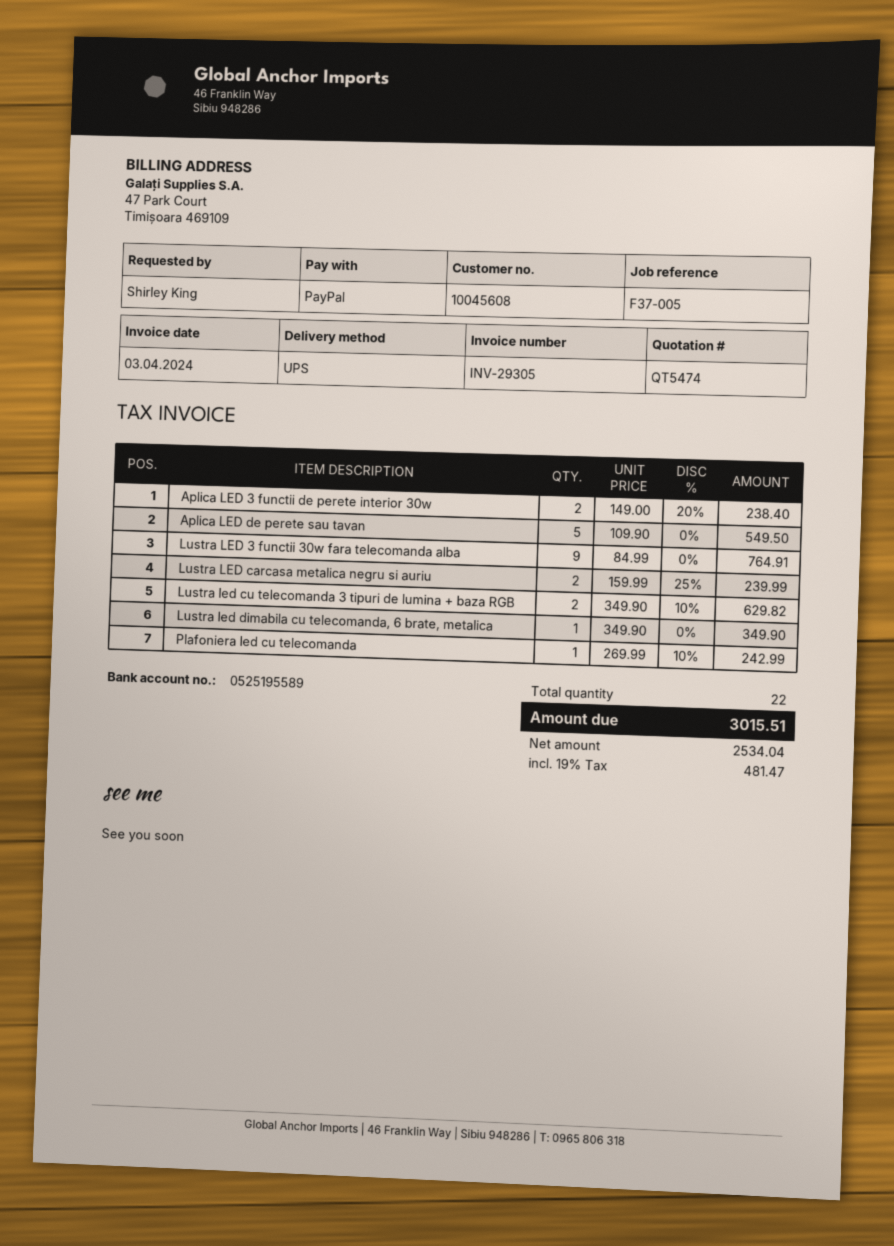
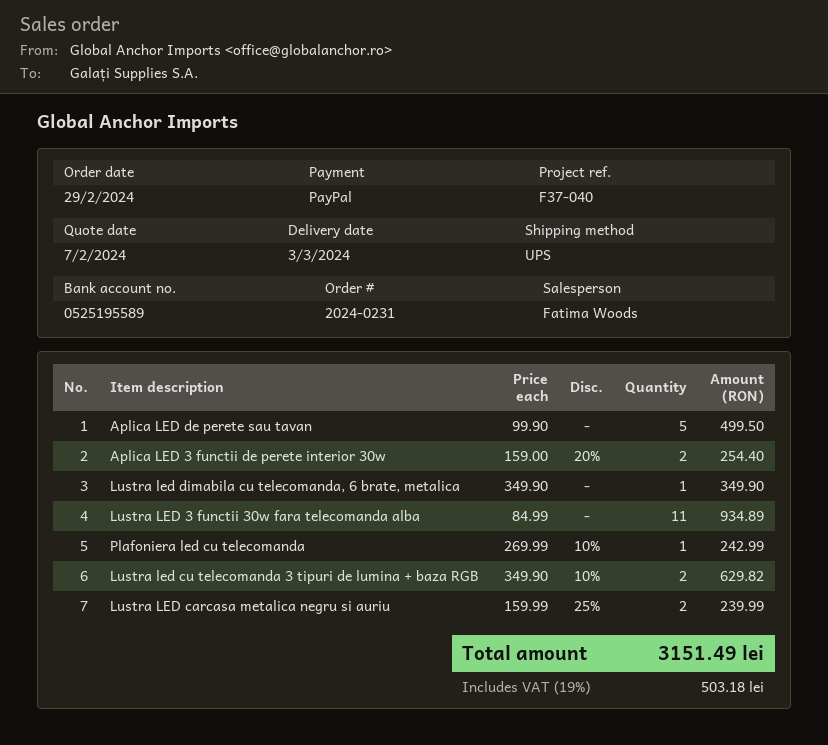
reference: F37-005 -> F37-040
Aplica LED 3 functii de perete interior 30w: 2 x 149.00 - 20% = 238.40 -> 2 x 159.00 - 20% = 254.40
Aplica LED de perete sau tavan: 5 x 109.90 = 549.50 -> 5 x 99.90 = 499.50
Lustra LED 3 functii 30w fara telecomanda alba: 9 x 84.99 = 764.91 -> 11 x 84.99 = 934.89
tax: 19% = 481.47 -> 19% = 503.18
total: 3015.51 -> 3151.49

